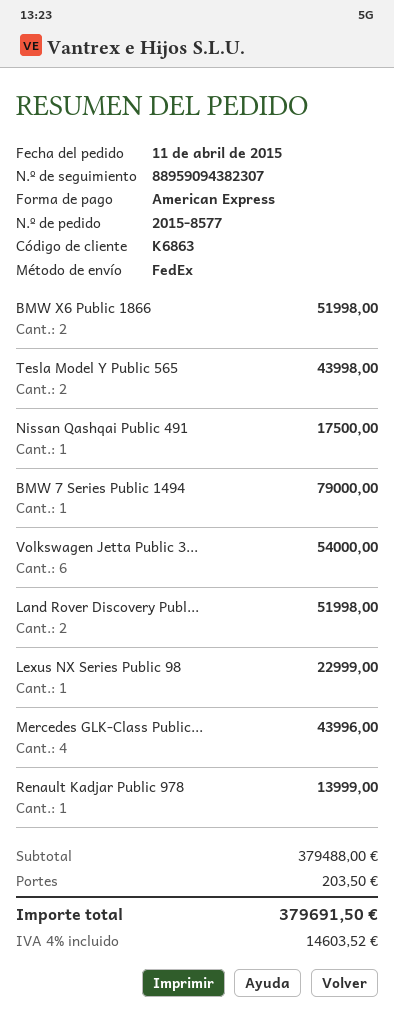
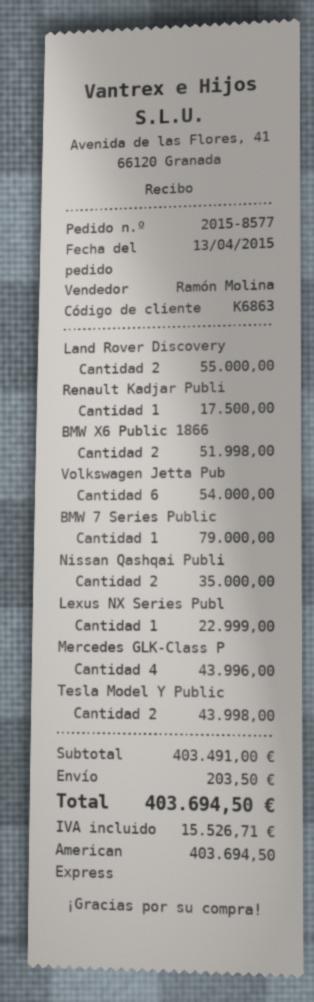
order date: 2015-04-11 -> 2015-04-13
Nissan Qashqai Public 491: 1 for 17500.00 -> 2 for 35000.00
Land Rover Discovery Publ...: 2 for 51998.00 -> 2 for 55000.00
Renault Kadjar Public 978: 1 for 13999.00 -> 1 for 17500.00
subtotal: 379488.00 -> 403491.00
tax: 14603.52 -> 15526.71
total: 379691.50 -> 403694.50

